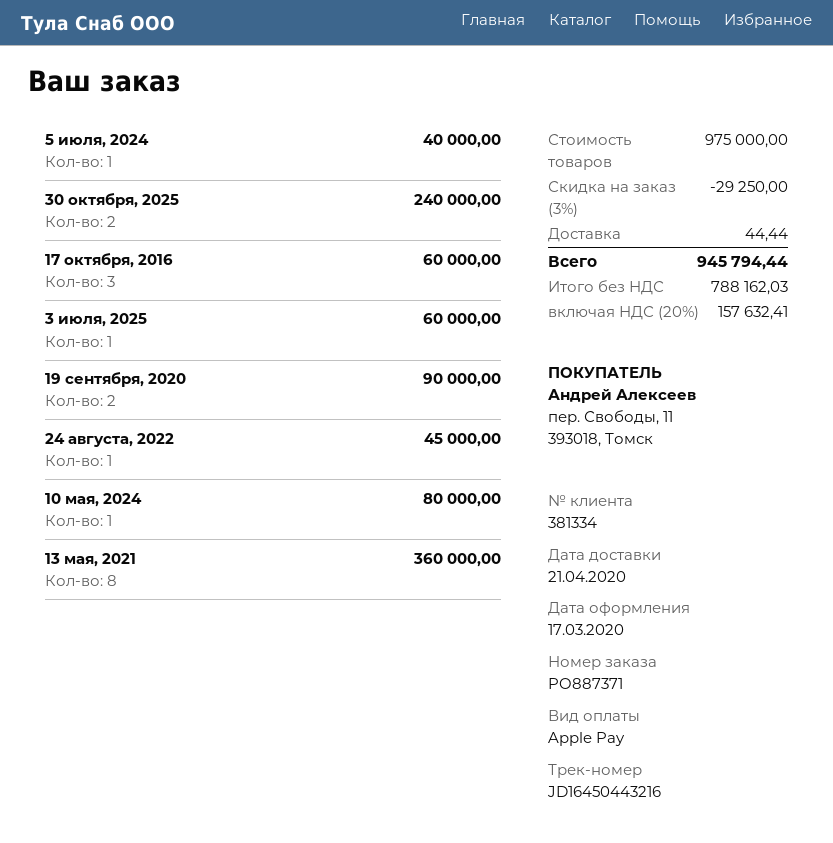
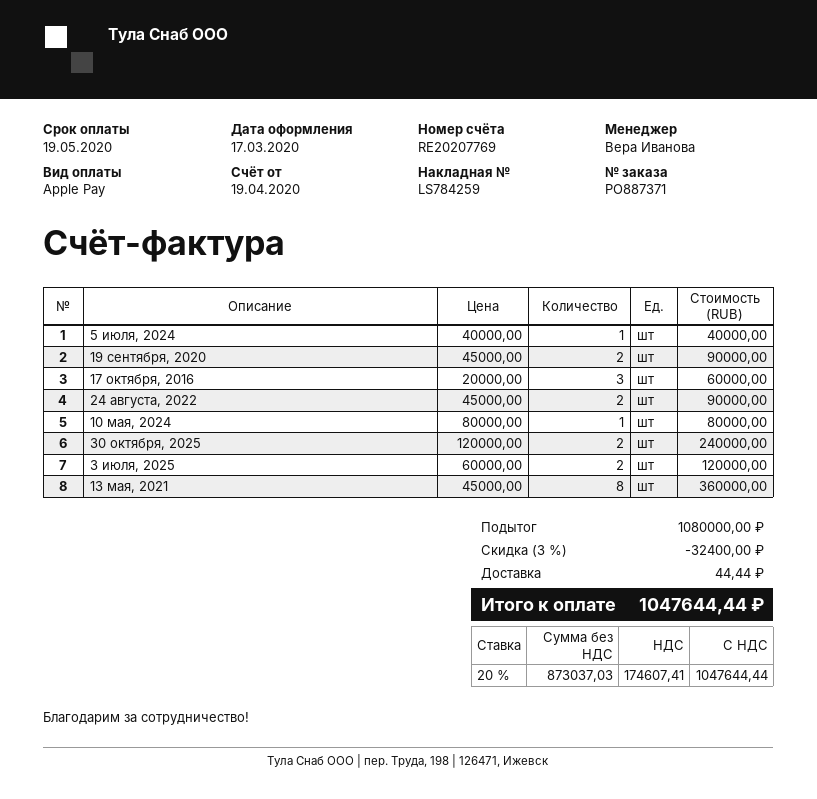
3 июля, 2025: 1 for 60000.00 -> 2 for 120000.00
24 августа, 2022: 1 for 45000.00 -> 2 for 90000.00
subtotal: 975000.00 -> 1080000.00
discount: 3% = 29250.00 -> 3% = 32400.00
net: 788162.03 -> 873037.03
tax: 20% = 157632.41 -> 20% = 174607.41
total: 945794.44 -> 1047644.44

